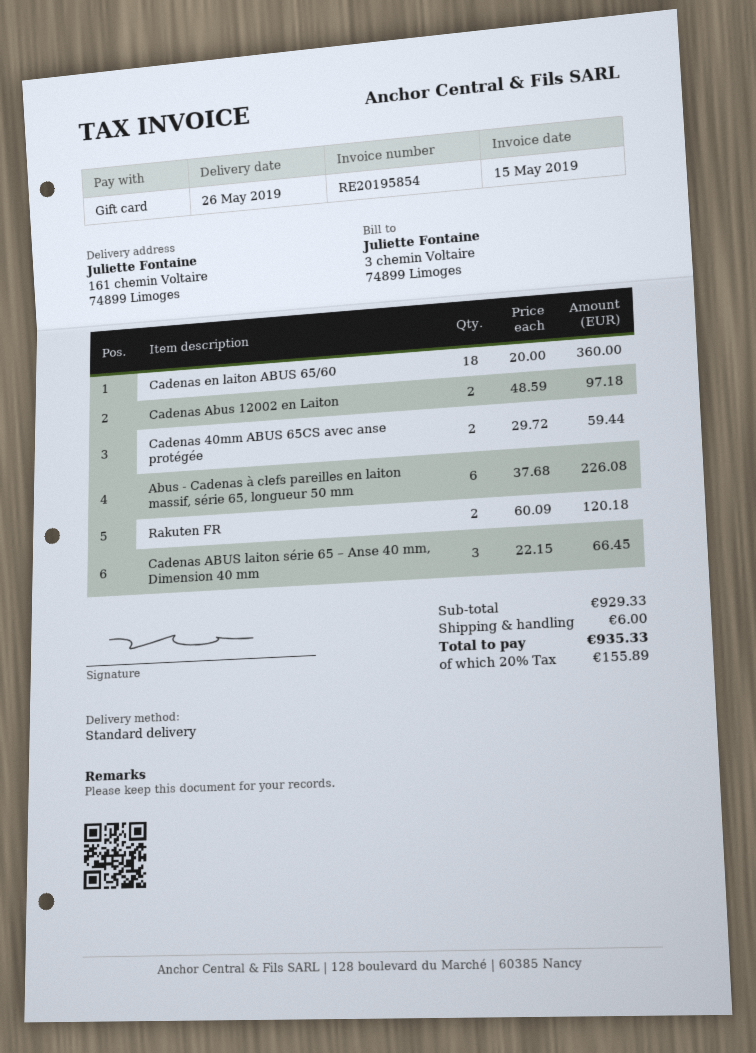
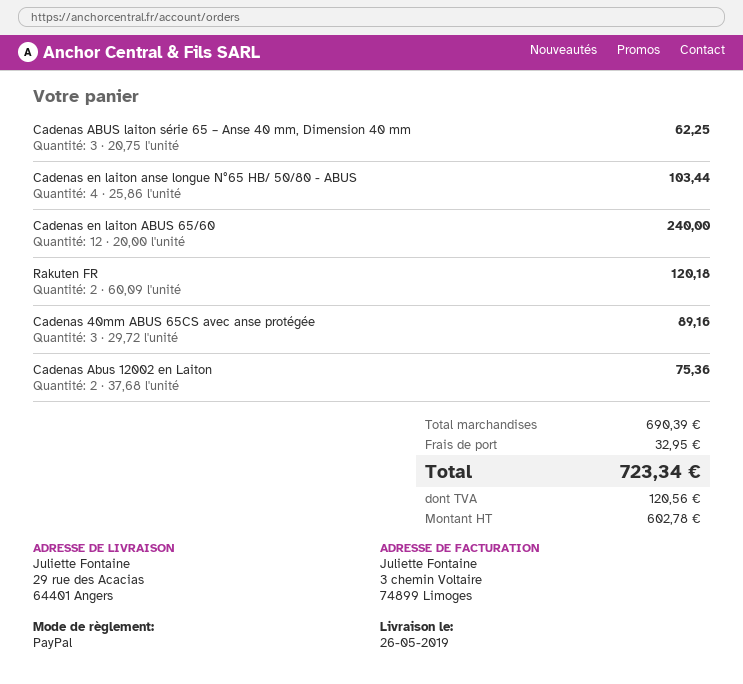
payment method: gift card -> PayPal
ship to: 161 chemin Voltaire, 74899 Limoges -> 29 rue des Acacias, 64401 Angers
Cadenas en laiton ABUS 65/60: 18 x 20.00 = 360.00 -> 12 x 20.00 = 240.00
Cadenas Abus 12002 en Laiton: 2 x 48.59 = 97.18 -> 2 x 37.68 = 75.36
Cadenas 40mm ABUS 65CS avec anse protégée: 2 x 29.72 = 59.44 -> 3 x 29.72 = 89.16
Abus - Cadenas à clefs pareilles en laiton massif, série 65, longueur 50 mm: 6 x 37.68 = 226.08 -> none
Cadenas ABUS laiton série 65 – Anse 40 mm, Dimension 40 mm: 3 x 22.15 = 66.45 -> 3 x 20.75 = 62.25
Cadenas en laiton anse longue N°65 HB/ 50/80 - ABUS: none -> 4 x 25.86 = 103.44
subtotal: 929.33 -> 690.39
shipping: 6.00 -> 32.95
tax: 155.89 -> 120.56
total: 935.33 -> 723.34

